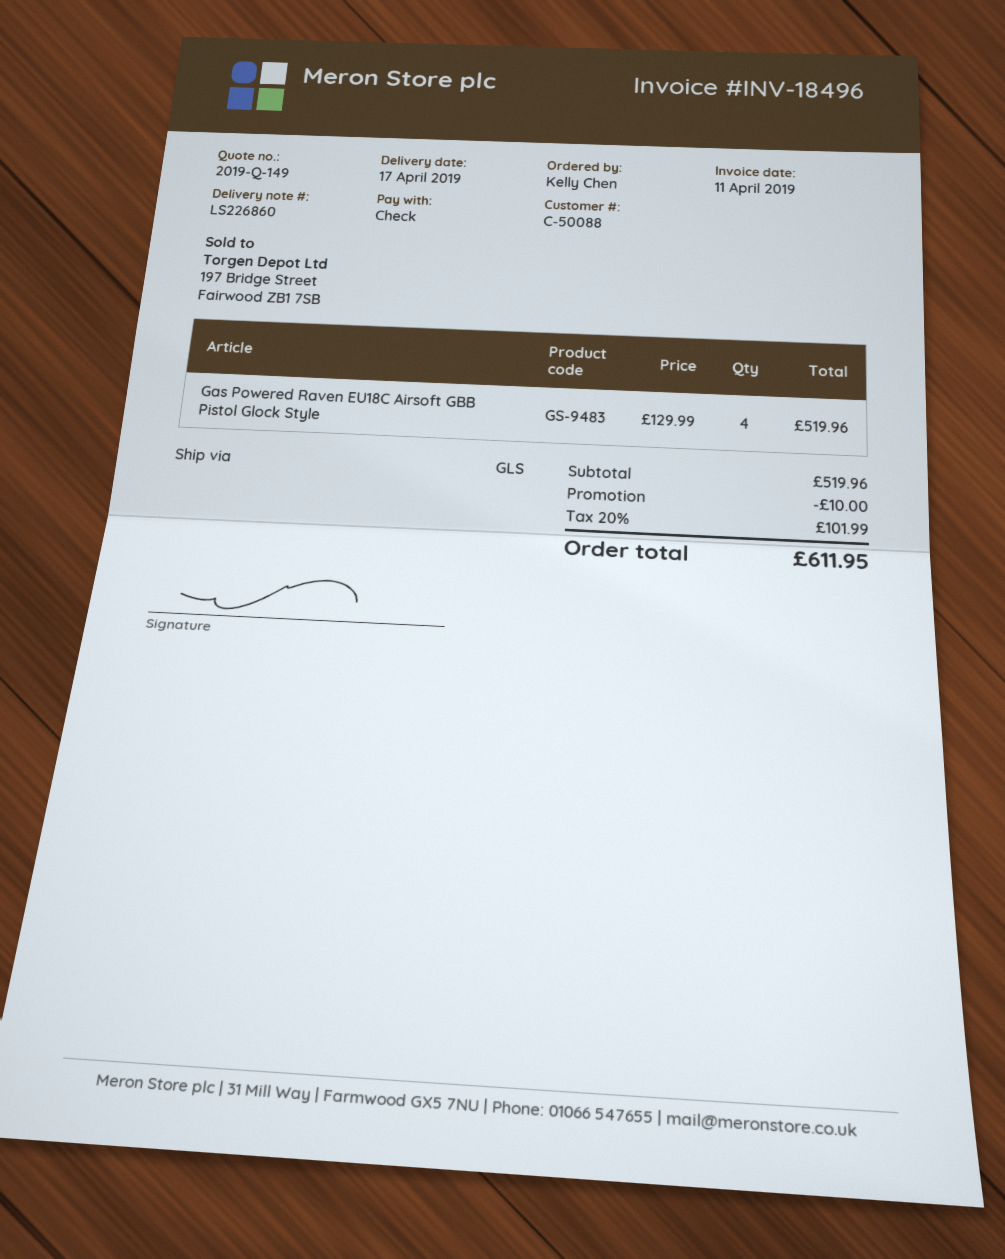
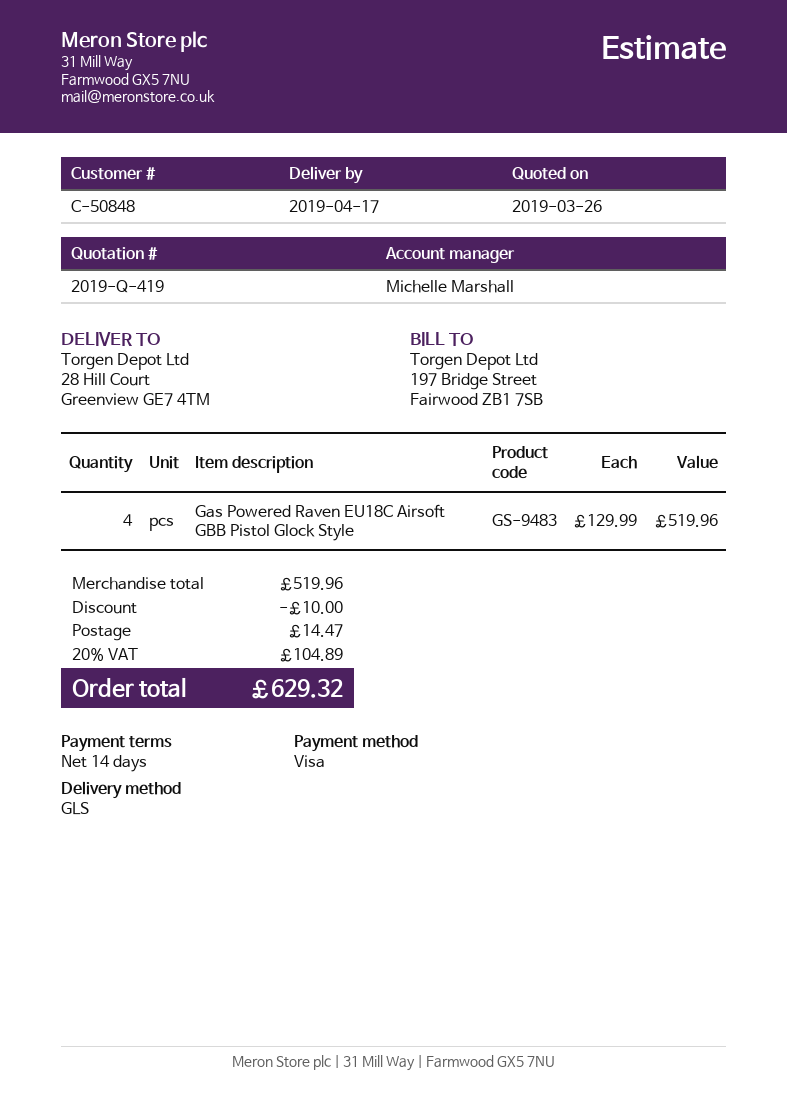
quote number: 2019-Q-149 -> 2019-Q-419
customer number: C-50088 -> C-50848
payment method: cheque -> Visa
shipping: none -> 14.47
tax: 20% = 101.99 -> 20% = 104.89
total: 611.95 -> 629.32

